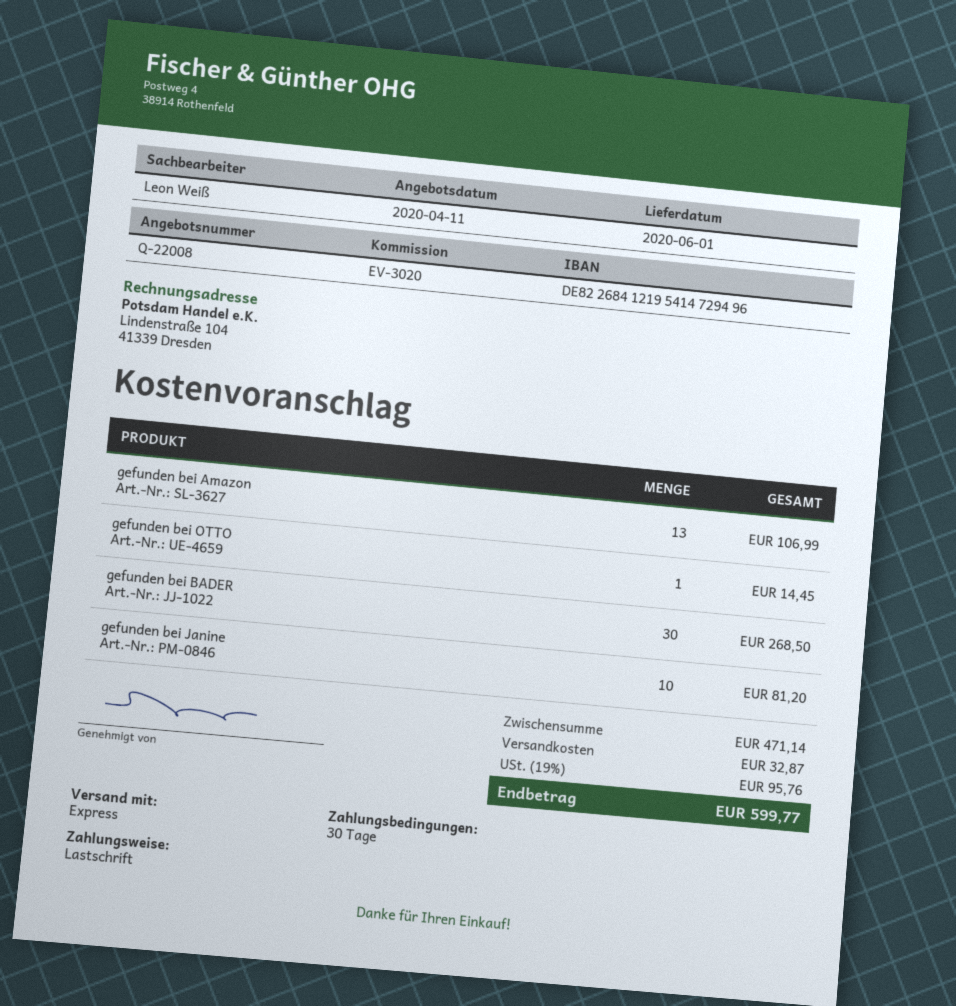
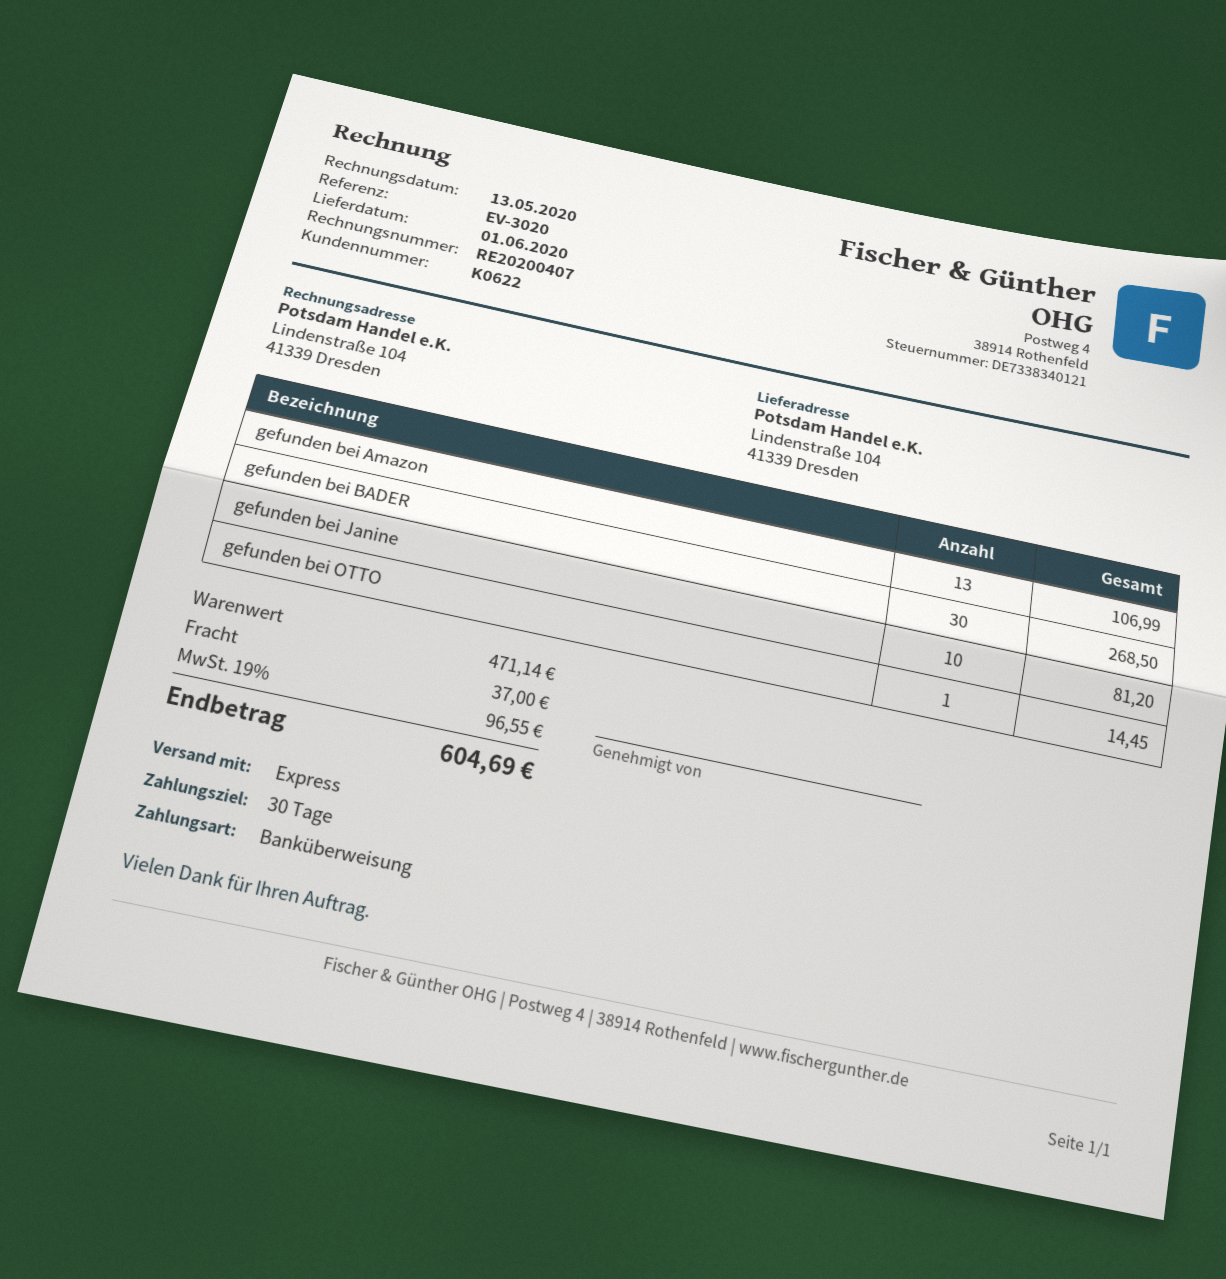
payment method: direct debit -> bank transfer
shipping: 32.87 -> 37.00
tax: 19% = 95.76 -> 19% = 96.55
total: 599.77 -> 604.69

